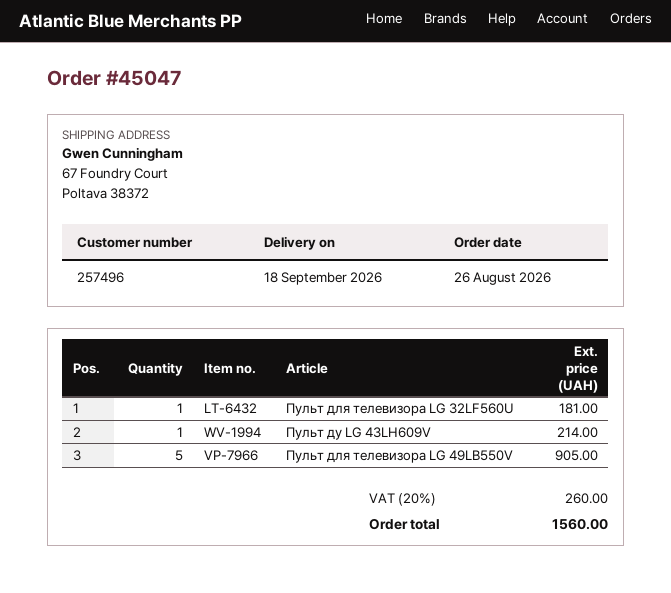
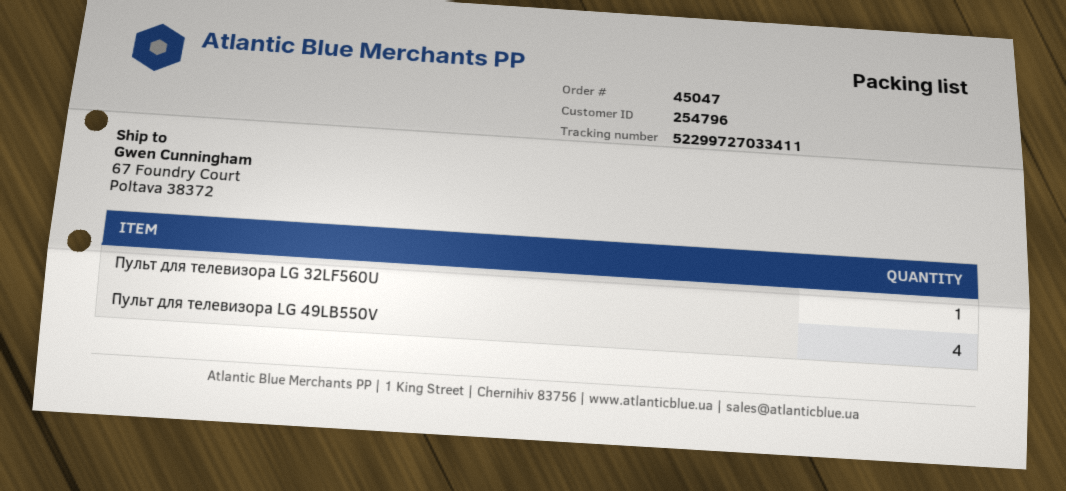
customer number: 257496 -> 254796
Пульт ду LG 43LH609V: 1 -> none
Пульт для телевизора LG 49LB550V: 5 -> 4

